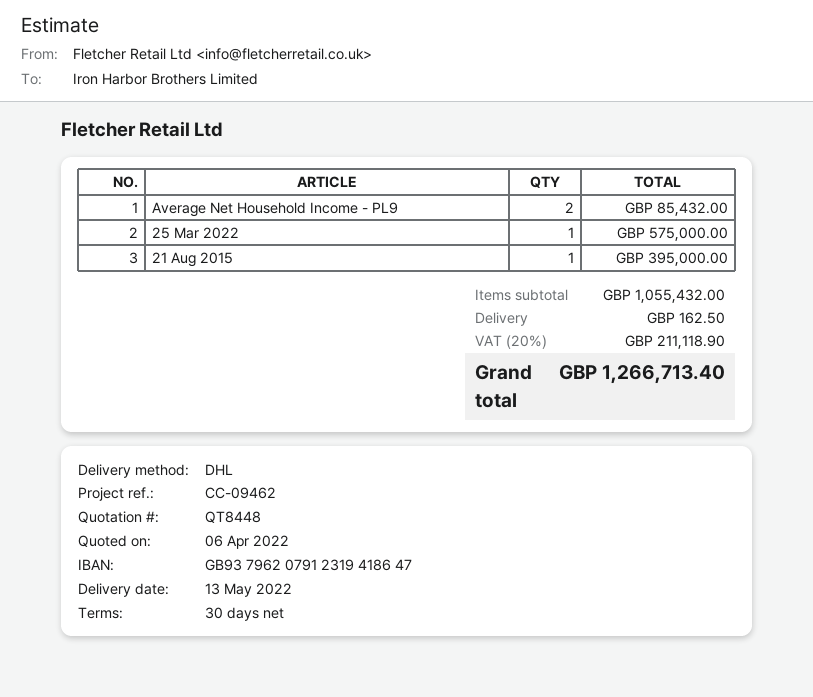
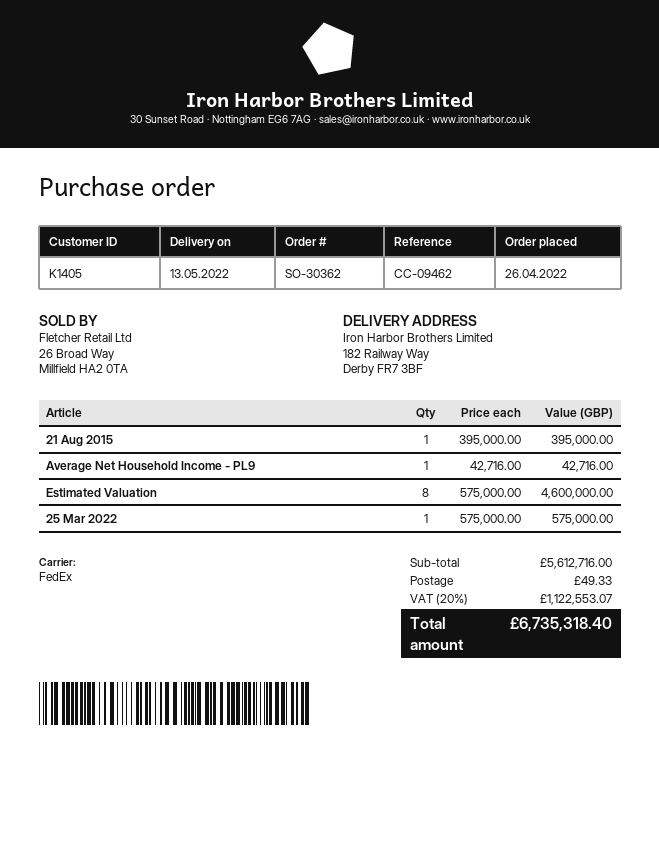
shipping method: DHL -> FedEx
Average Net Household Income - PL9: 2 for 85432.00 -> 1 for 42716.00
Estimated Valuation: none -> 8 for 4600000.00
subtotal: 1055432.00 -> 5612716.00
shipping: 162.50 -> 49.33
tax: 20% = 211118.90 -> 20% = 1122553.07
total: 1266713.40 -> 6735318.40

